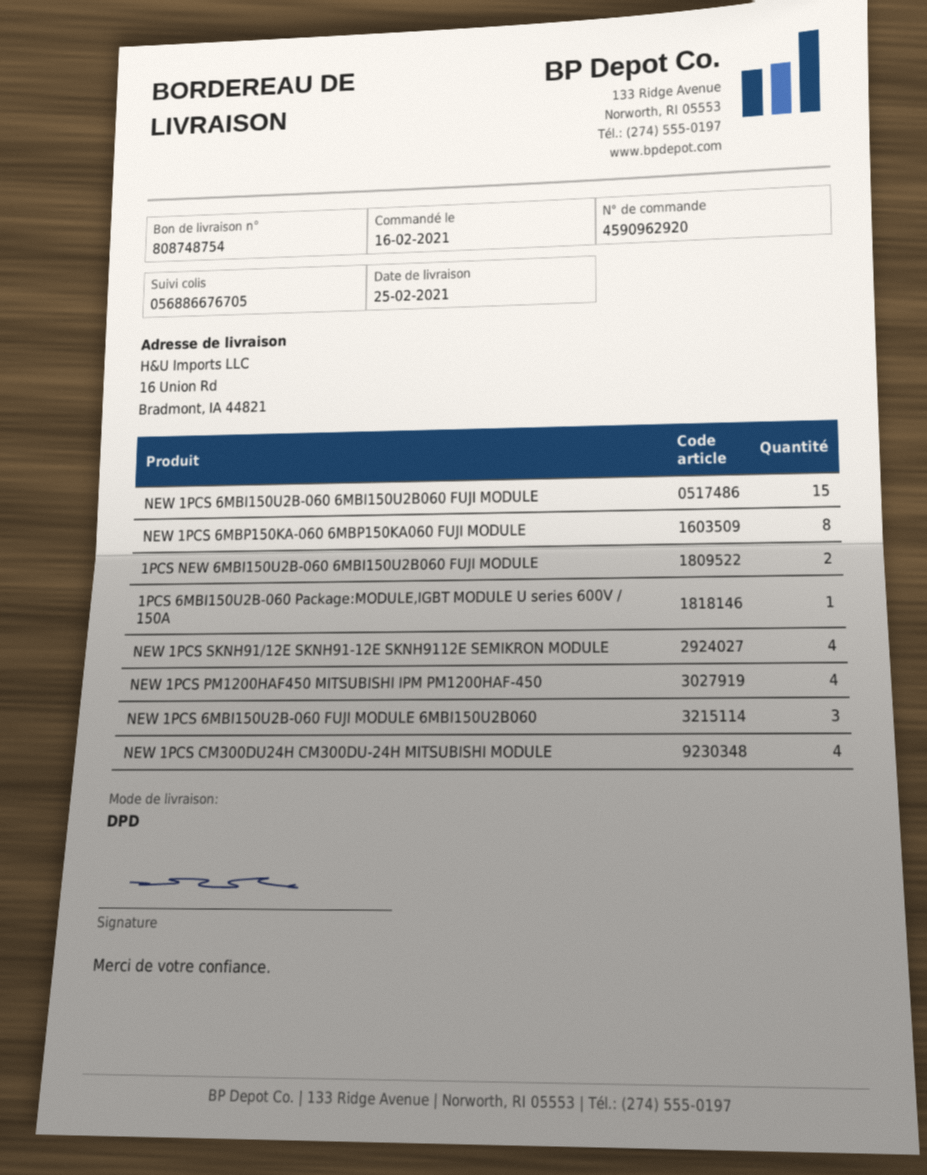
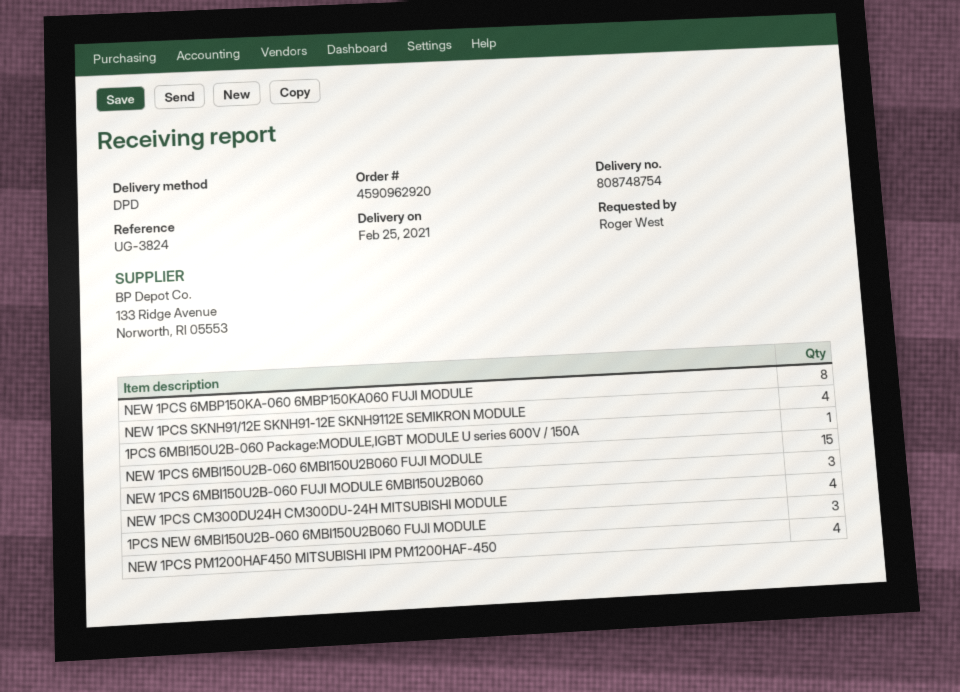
1PCS NEW 6MBI150U2B-060 6MBI150U2B060 FUJI MODULE: 2 -> 3

